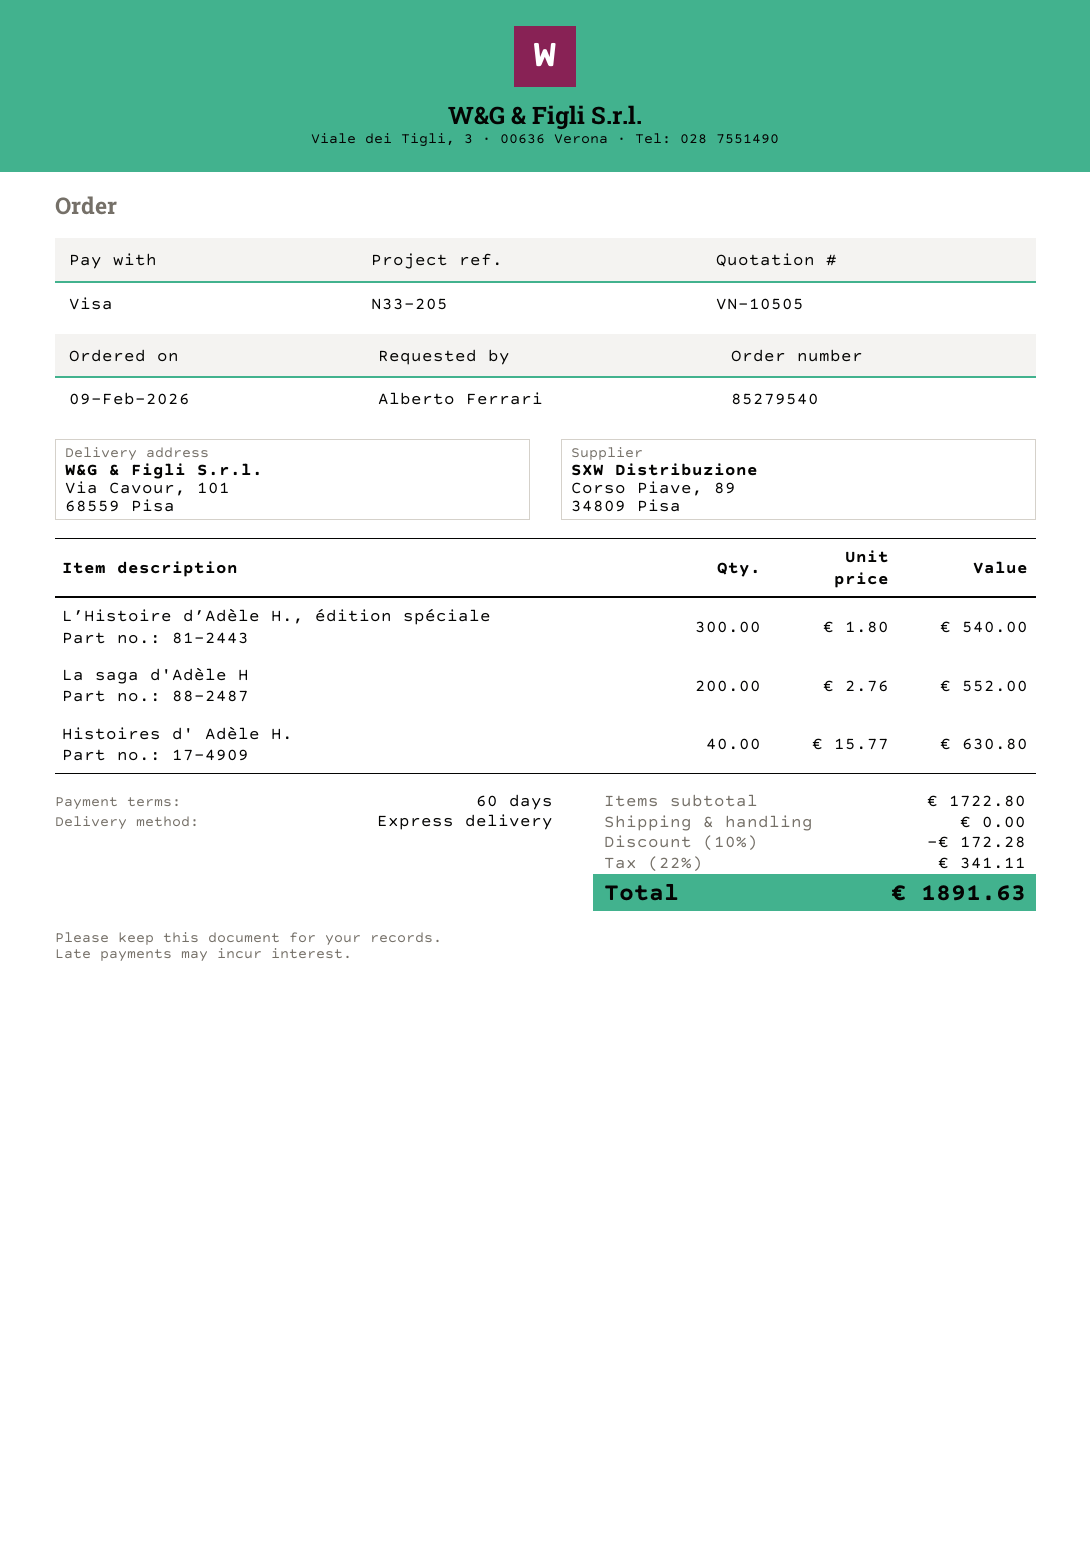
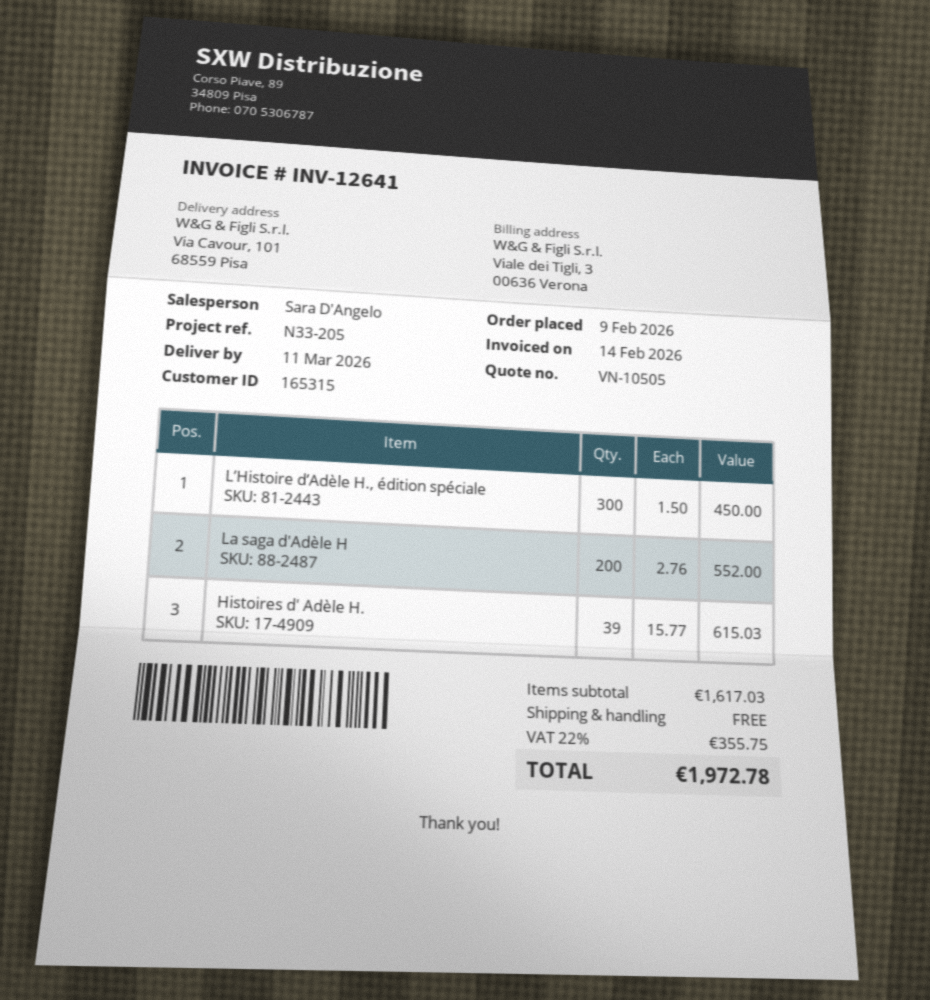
L’Histoire d’Adèle H., édition spéciale: 300 x 1.80 = 540.00 -> 300 x 1.50 = 450.00
Histoires d' Adèle H.: 40 x 15.77 = 630.80 -> 39 x 15.77 = 615.03
subtotal: 1722.80 -> 1617.03
discount: 10% = 172.28 -> none
tax: 22% = 341.11 -> 22% = 355.75
total: 1891.63 -> 1972.78

